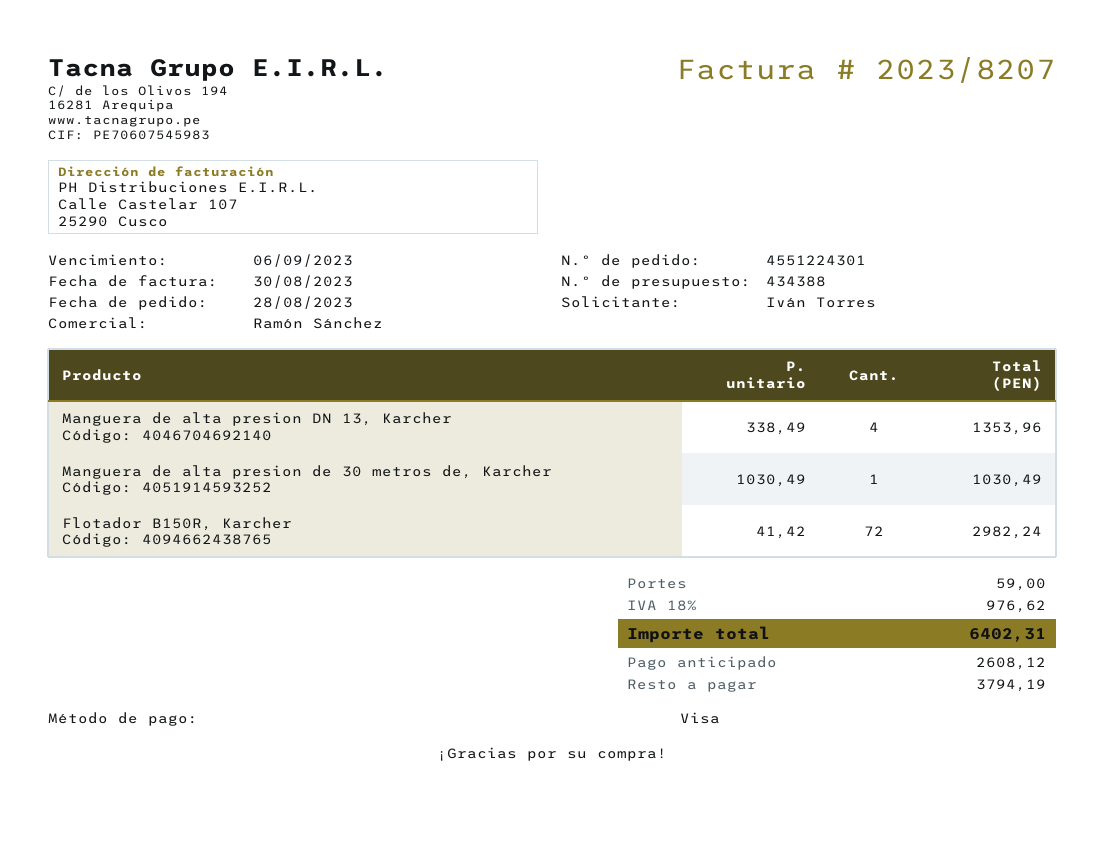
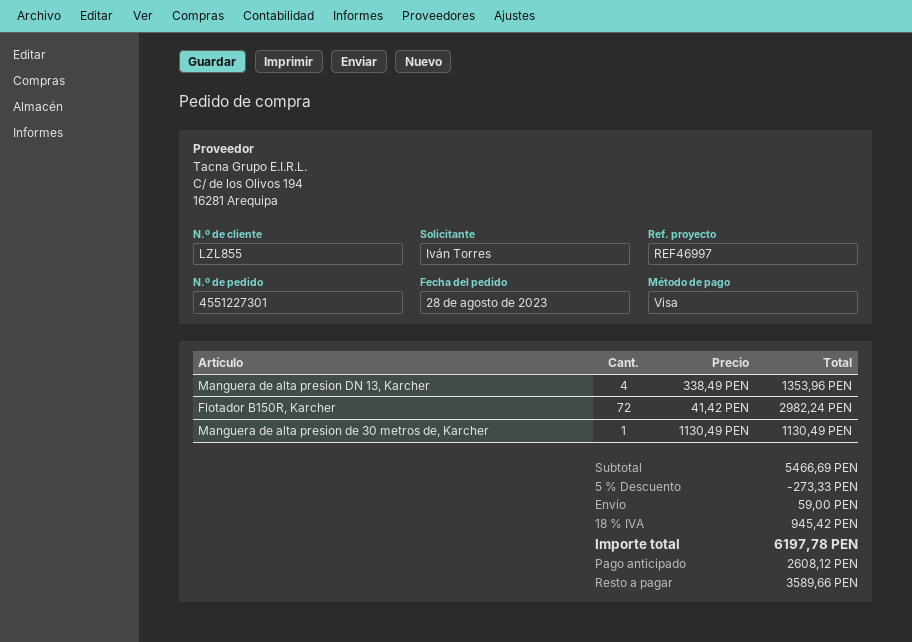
order number: 4551224301 -> 4551227301
Manguera de alta presion de 30 metros de, Karcher: 1 x 1030.49 = 1030.49 -> 1 x 1130.49 = 1130.49
discount: none -> 5% = 273.33
tax: 18% = 976.62 -> 18% = 945.42
total: 6402.31 -> 6197.78
balance: 3794.19 -> 3589.66

